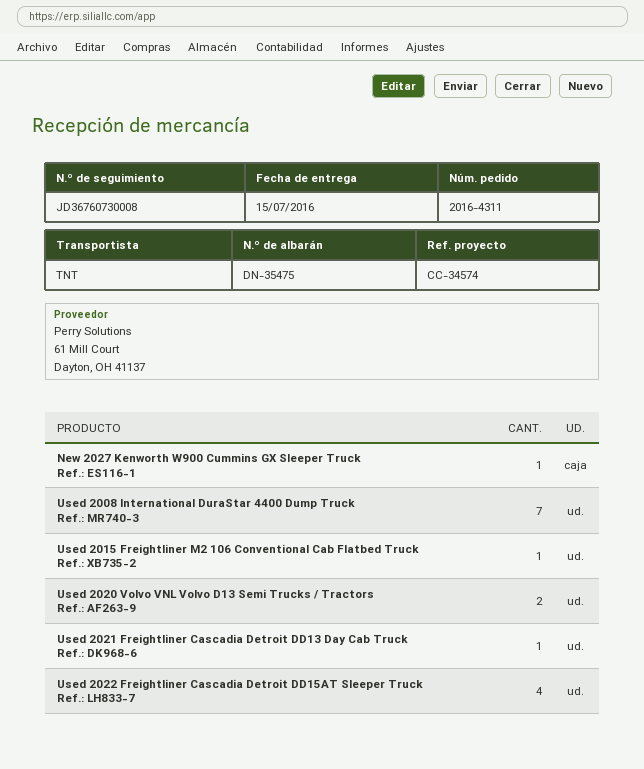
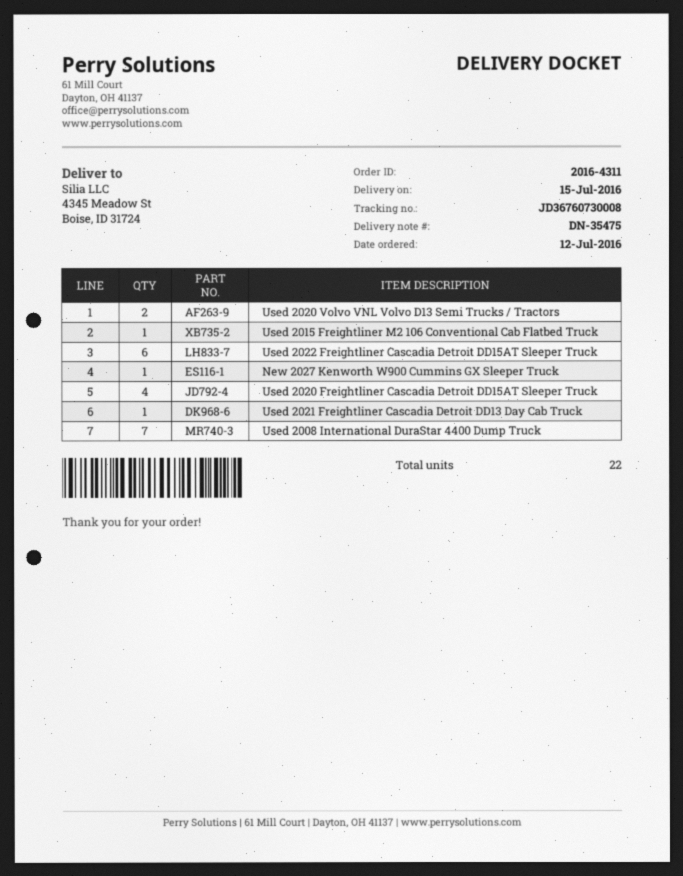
Used 2022 Freightliner Cascadia Detroit DD15AT Sleeper Truck: 4 -> 6
Used 2020 Freightliner Cascadia Detroit DD15AT Sleeper Truck: none -> 4

